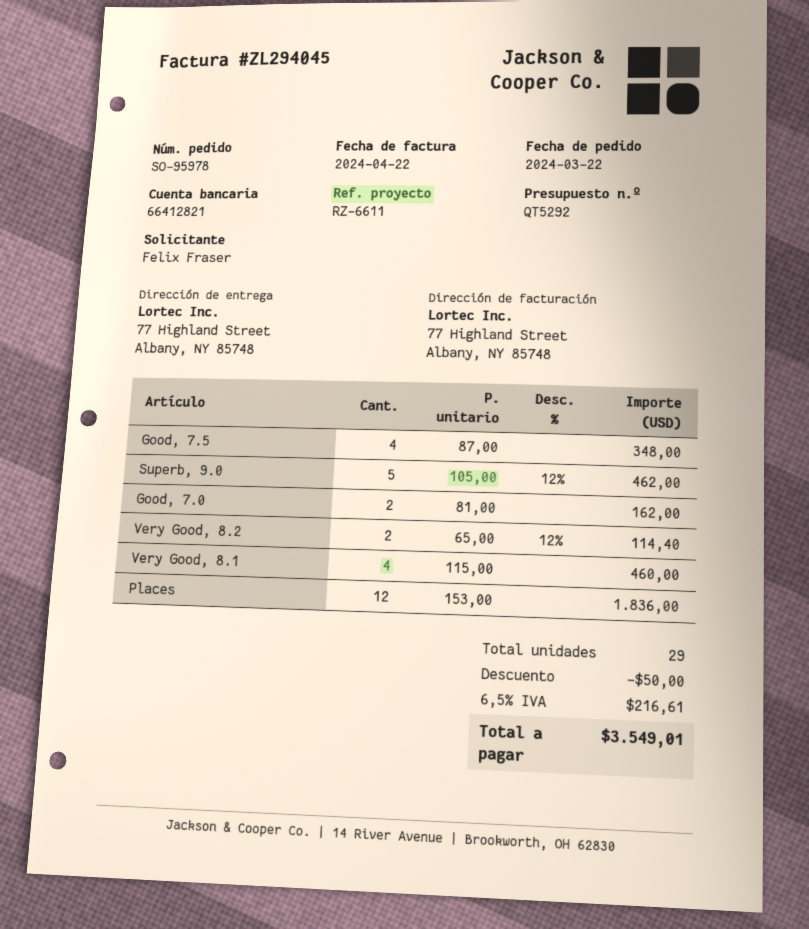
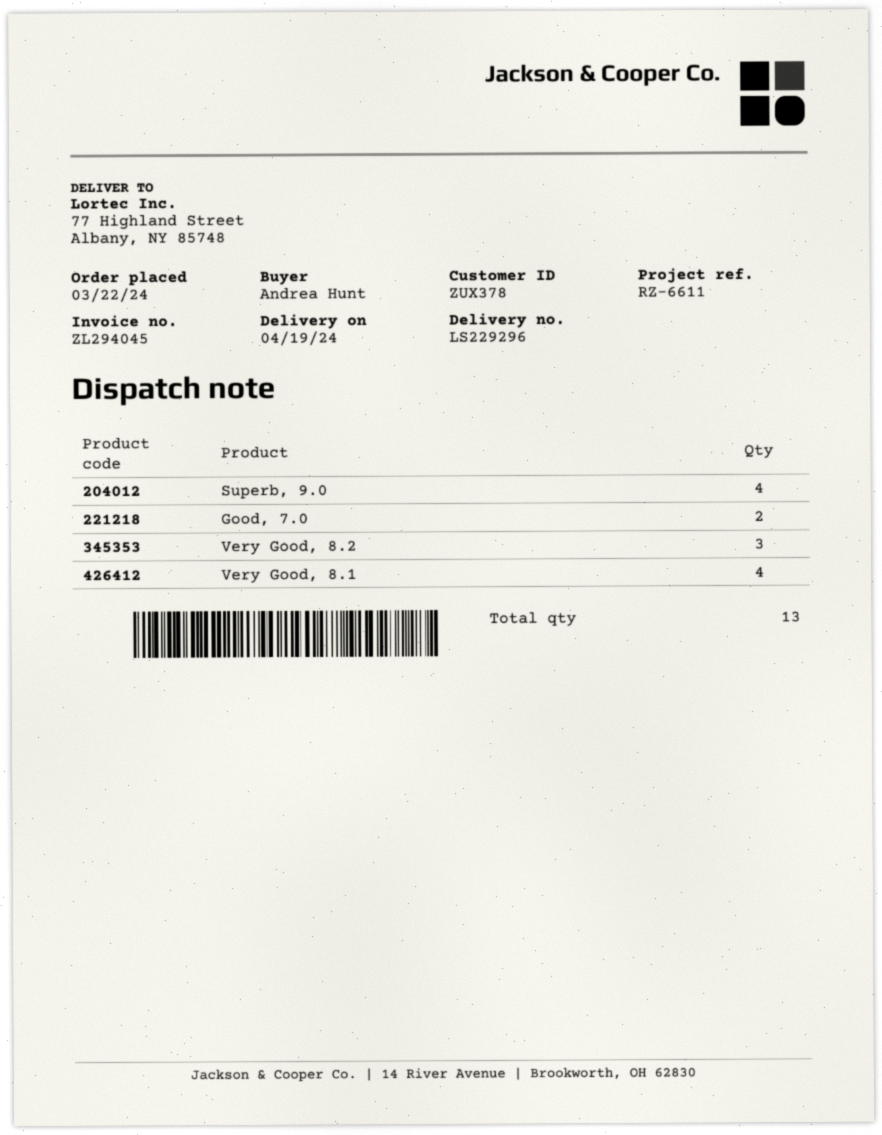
ordered by: Felix Fraser -> Andrea Hunt
Good, 7.5: 4 -> none
Superb, 9.0: 5 -> 4
Very Good, 8.2: 2 -> 3
Places: 12 -> none
total quantity: 29 -> 13

